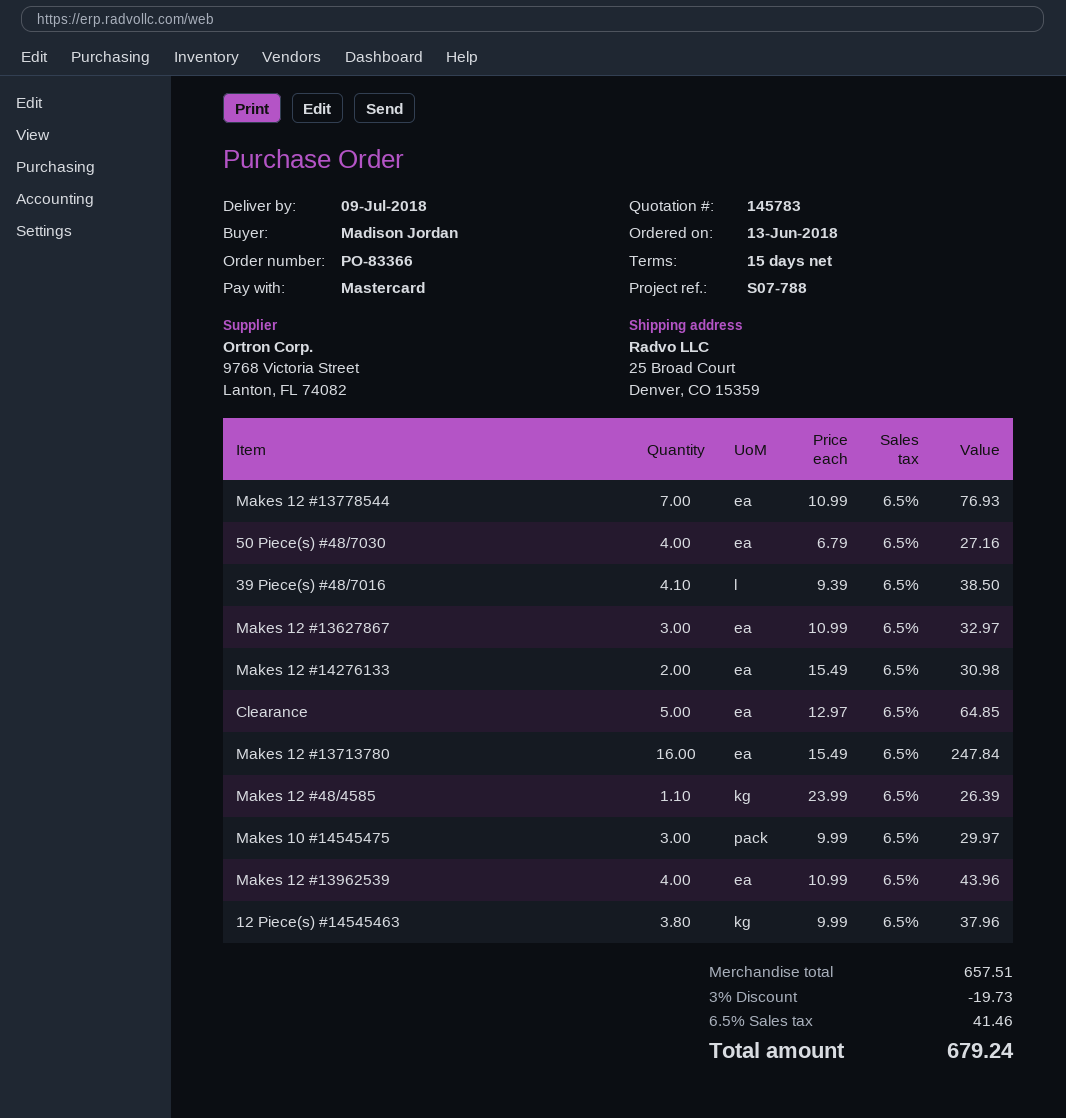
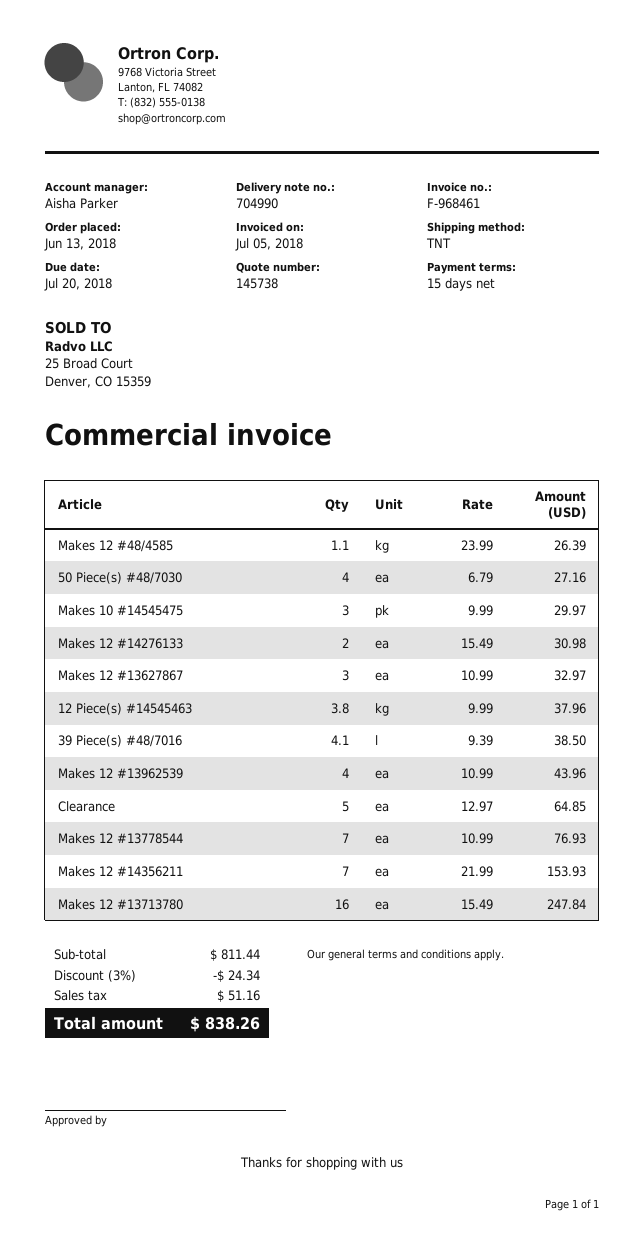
quote number: 145783 -> 145738
Makes 12 #14356211: none -> 7 x 21.99 = 153.93
subtotal: 657.51 -> 811.44
discount: 3% = 19.73 -> 3% = 24.34
tax: 41.46 -> 51.16
total: 679.24 -> 838.26

